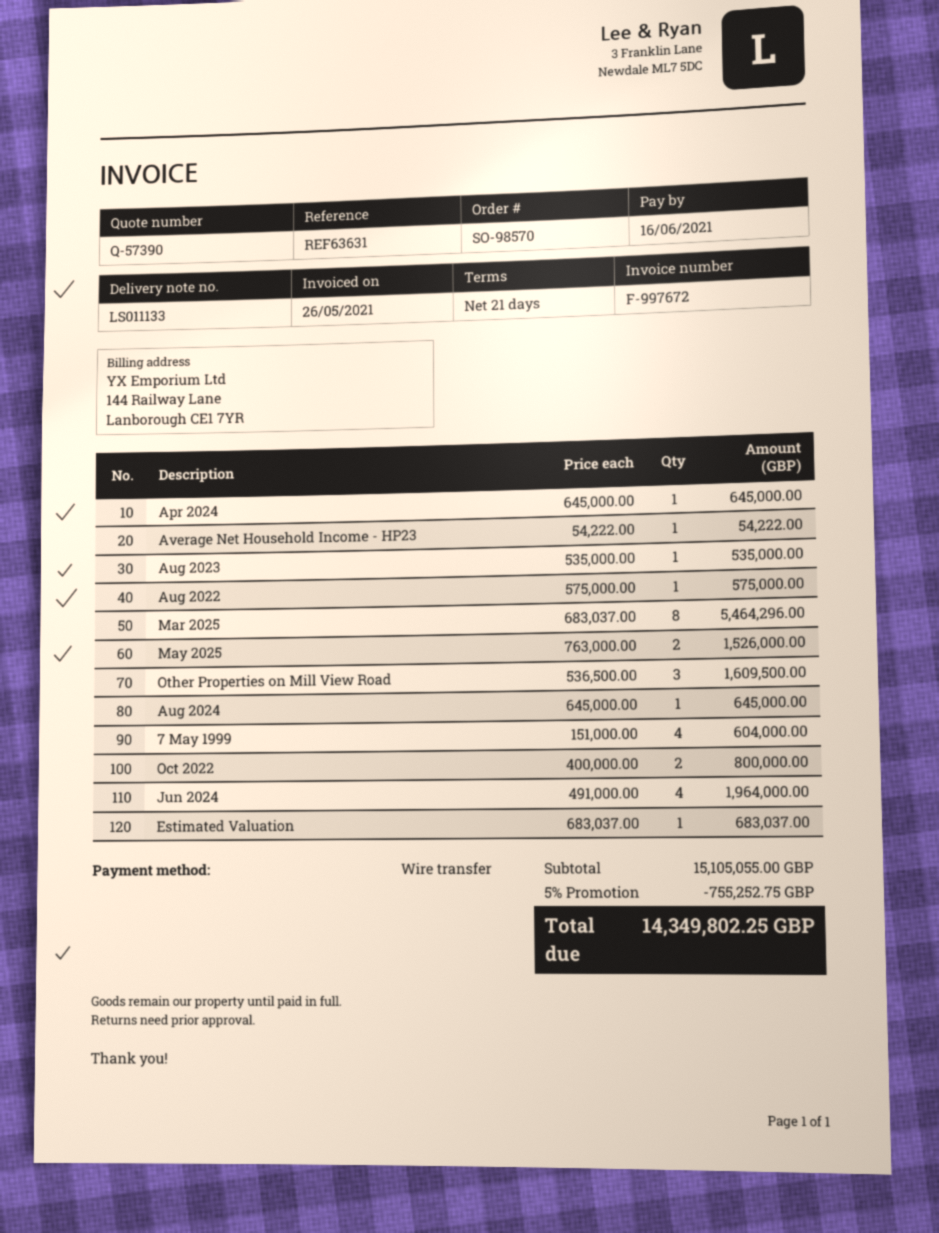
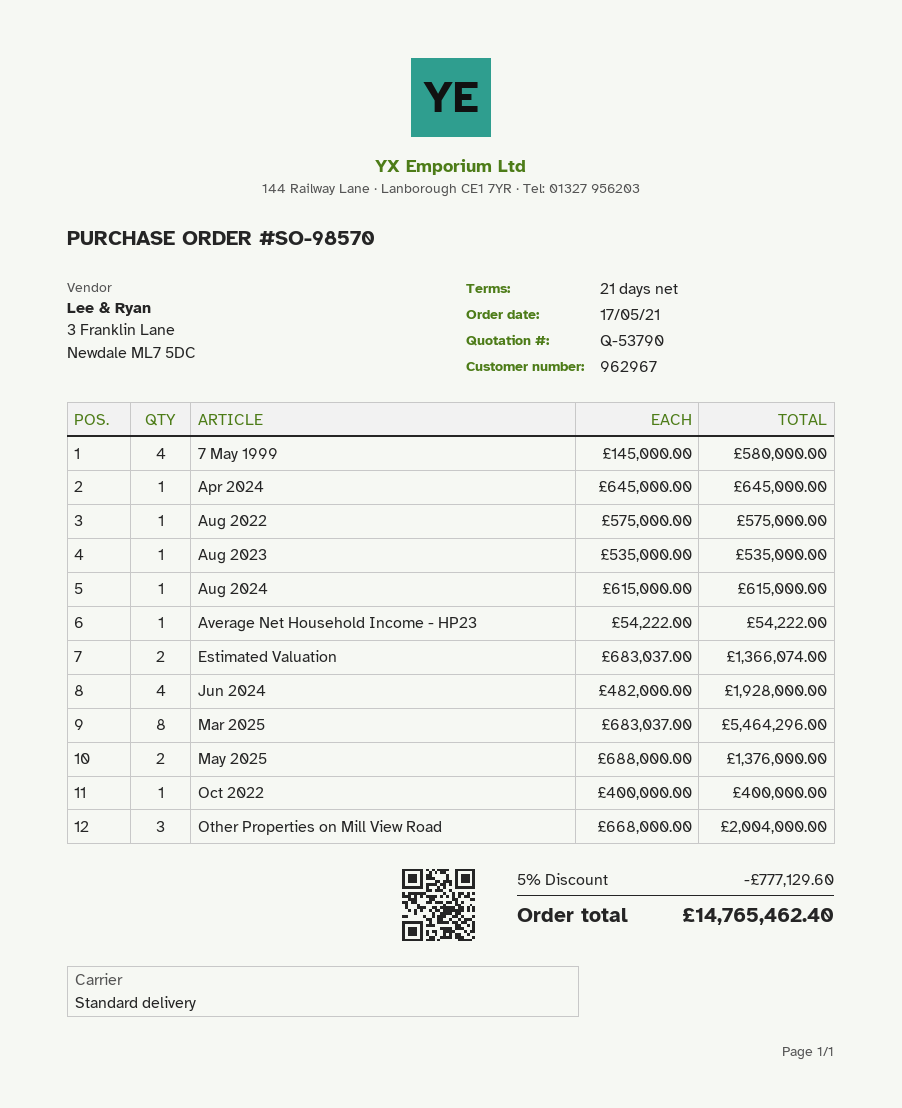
quote number: Q-57390 -> Q-53790
May 2025: 2 x 763000.00 = 1526000.00 -> 2 x 688000.00 = 1376000.00
Other Properties on Mill View Road: 3 x 536500.00 = 1609500.00 -> 3 x 668000.00 = 2004000.00
Aug 2024: 1 x 645000.00 = 645000.00 -> 1 x 615000.00 = 615000.00
7 May 1999: 4 x 151000.00 = 604000.00 -> 4 x 145000.00 = 580000.00
Oct 2022: 2 x 400000.00 = 800000.00 -> 1 x 400000.00 = 400000.00
Jun 2024: 4 x 491000.00 = 1964000.00 -> 4 x 482000.00 = 1928000.00
Estimated Valuation: 1 x 683037.00 = 683037.00 -> 2 x 683037.00 = 1366074.00
discount: 5% = 755252.75 -> 5% = 777129.60
total: 14349802.25 -> 14765462.40

